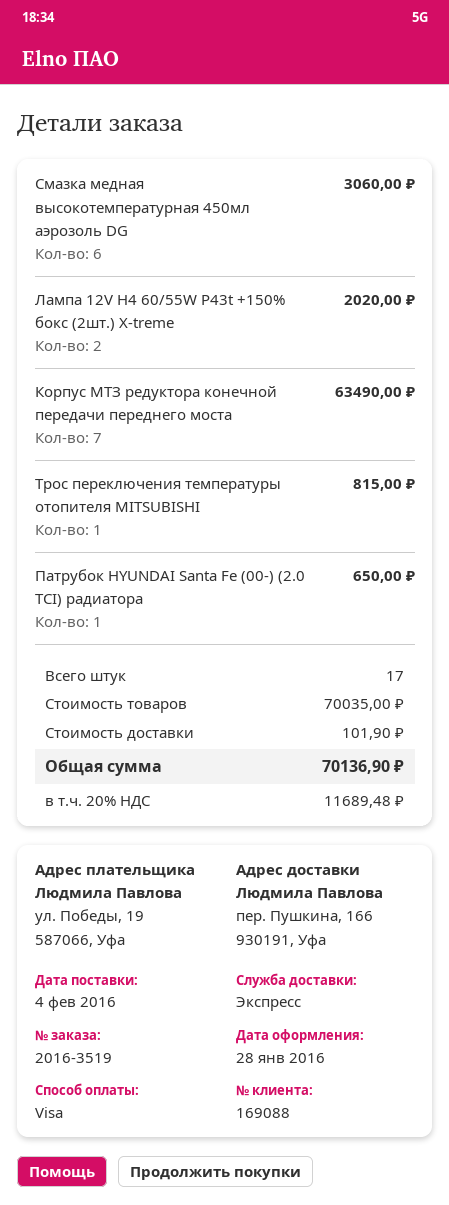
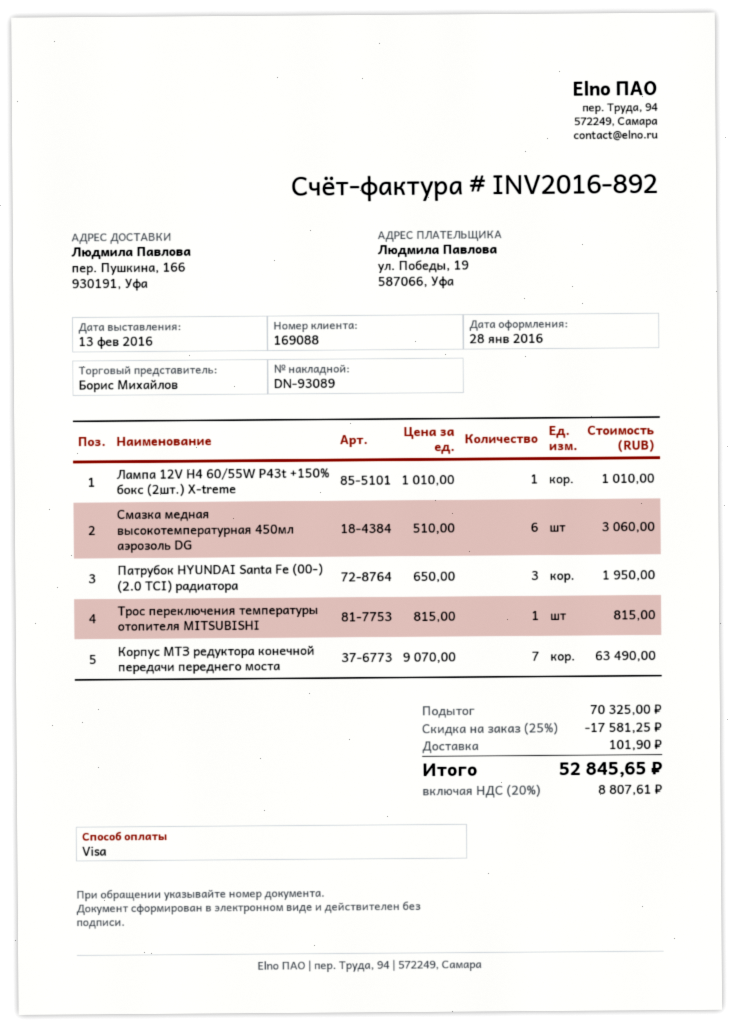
Лампа 12V H4 60/55W P43t +150% бокс (2шт.) X-treme: 2 for 2020.00 -> 1 for 1010.00
Патрубок HYUNDAI Santa Fe (00-) (2.0 TCI) радиатора: 1 for 650.00 -> 3 for 1950.00
subtotal: 70035.00 -> 70325.00
discount: none -> 25% = 17581.25
tax: 20% = 11689.48 -> 20% = 8807.61
total: 70136.90 -> 52845.65

